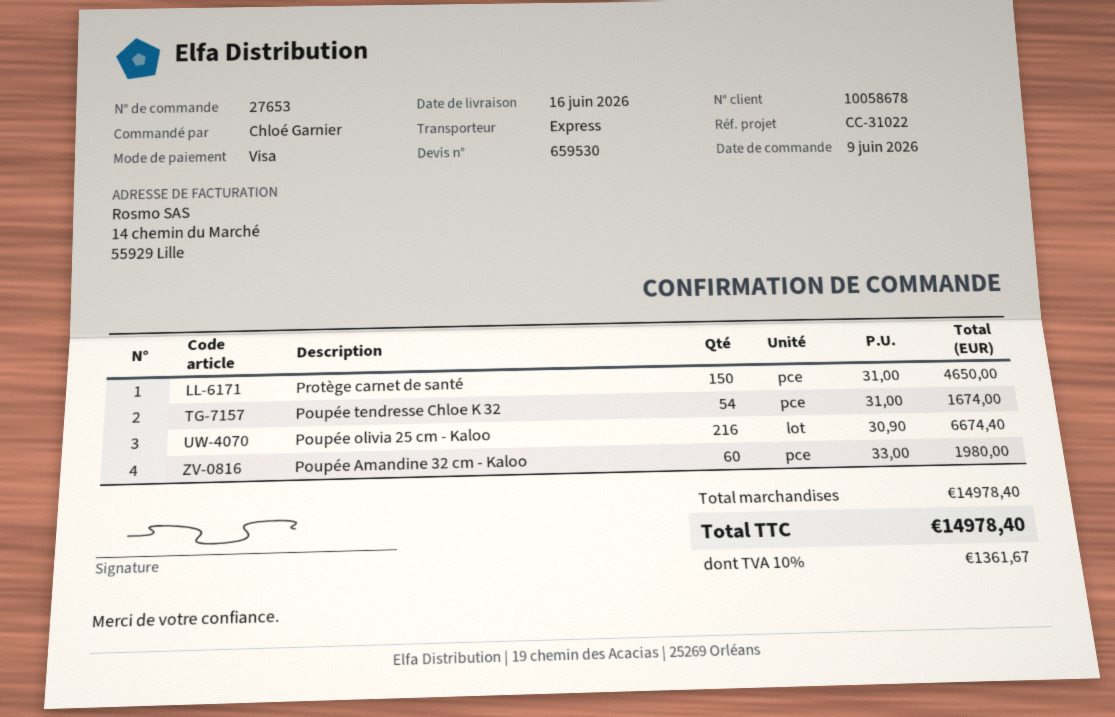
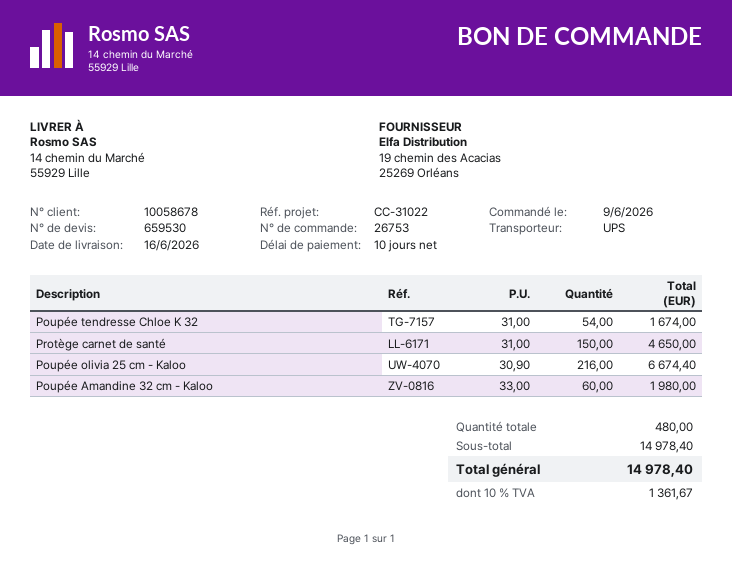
order number: 27653 -> 26753
shipping method: express -> UPS

